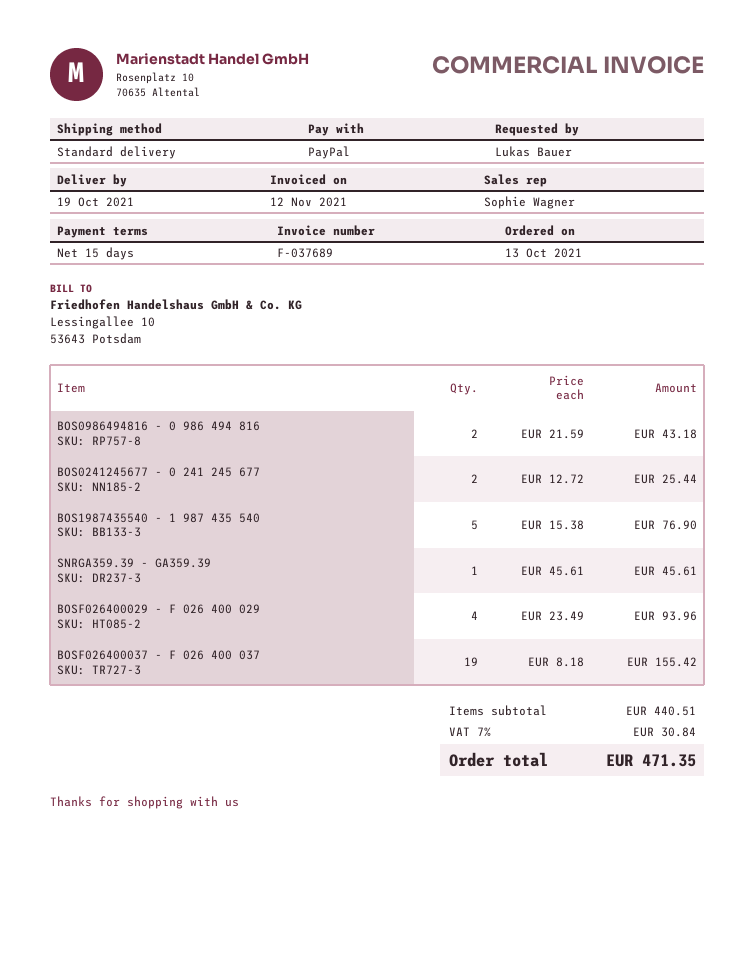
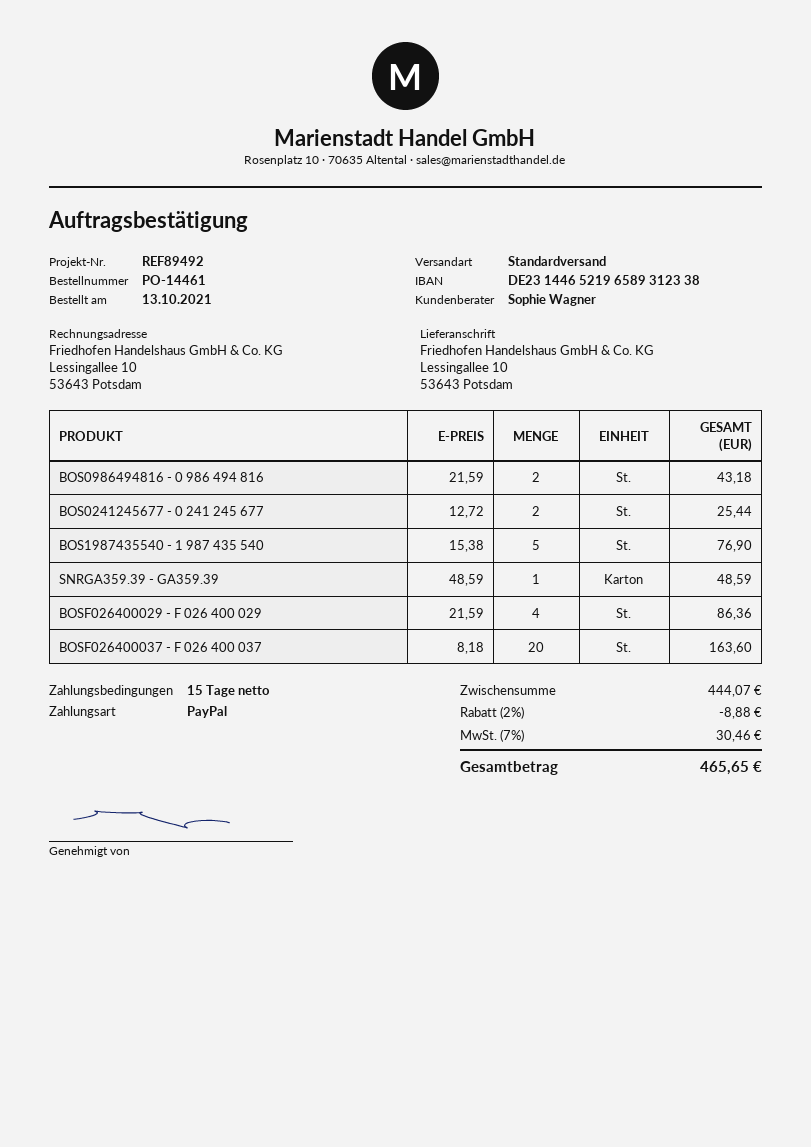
SNRGA359.39 - GA359.39: 1 x 45.61 = 45.61 -> 1 x 48.59 = 48.59
BOSF026400029 - F 026 400 029: 4 x 23.49 = 93.96 -> 4 x 21.59 = 86.36
BOSF026400037 - F 026 400 037: 19 x 8.18 = 155.42 -> 20 x 8.18 = 163.60
subtotal: 440.51 -> 444.07
discount: none -> 2% = 8.88
tax: 7% = 30.84 -> 7% = 30.46
total: 471.35 -> 465.65

